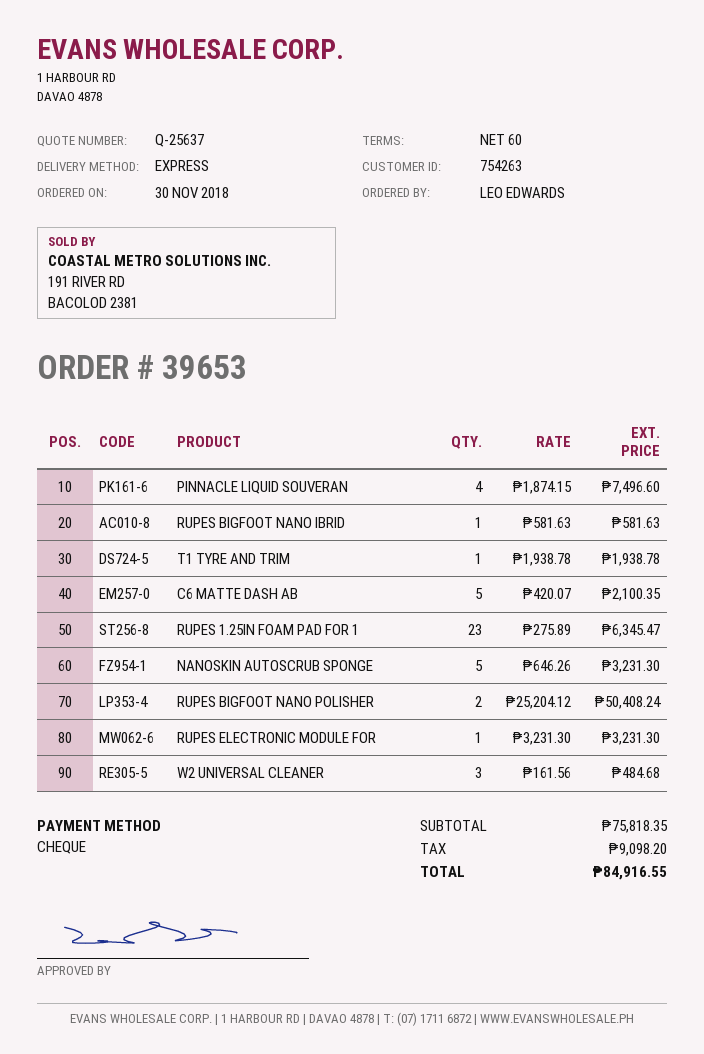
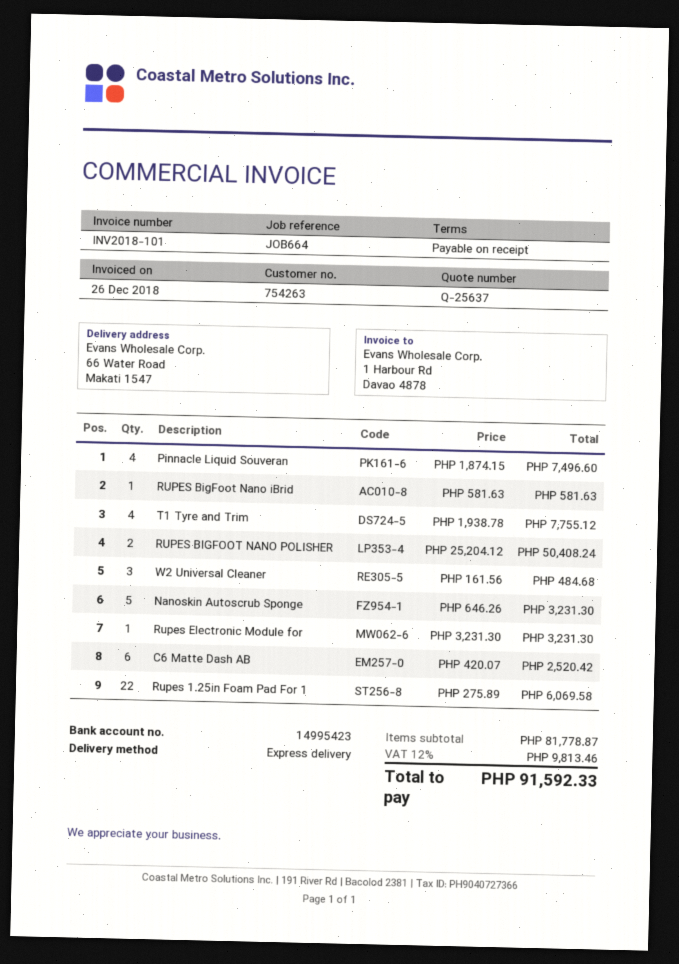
payment terms: 60 days -> on receipt
T1 TYRE AND TRIM: 1 x 1938.78 = 1938.78 -> 4 x 1938.78 = 7755.12
C6 MATTE DASH AB: 5 x 420.07 = 2100.35 -> 6 x 420.07 = 2520.42
RUPES 1.25IN FOAM PAD FOR 1: 23 x 275.89 = 6345.47 -> 22 x 275.89 = 6069.58
subtotal: 75818.35 -> 81778.87
tax: 9098.20 -> 9813.46
total: 84916.55 -> 91592.33

